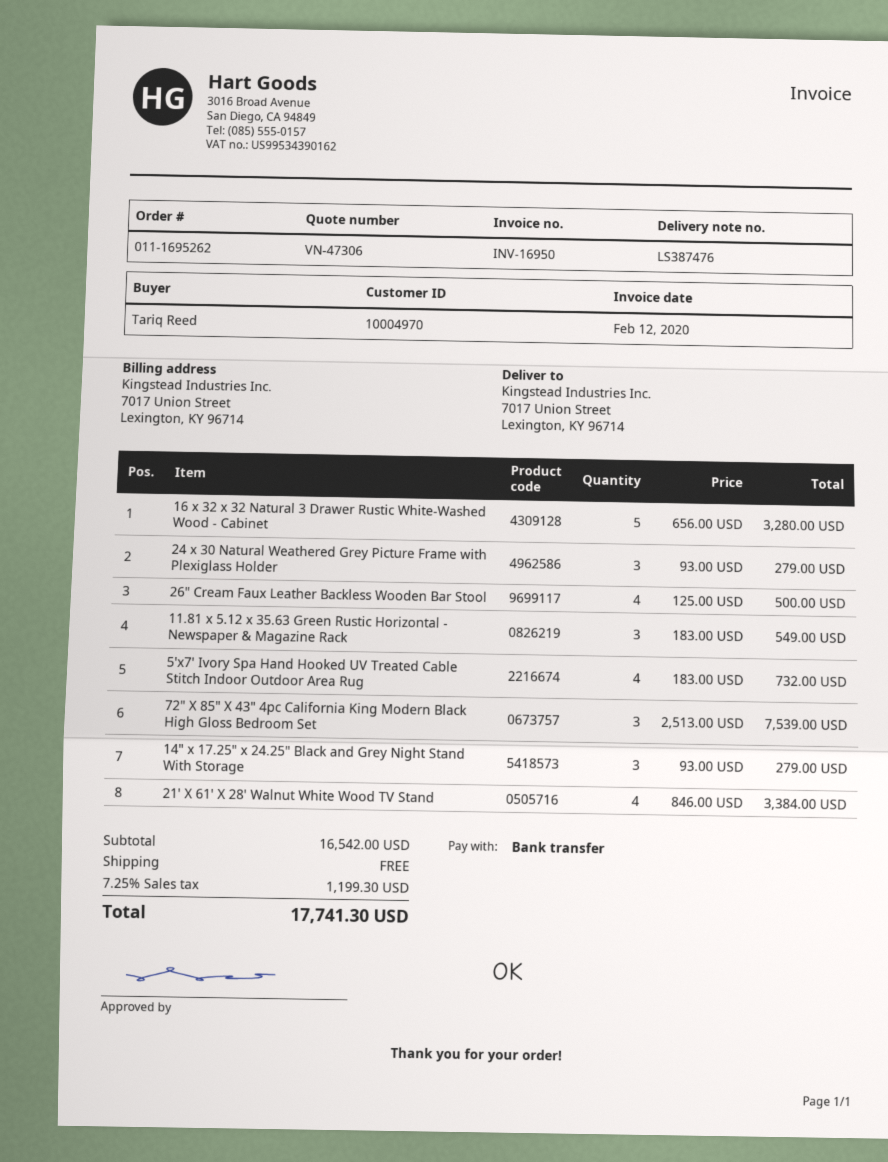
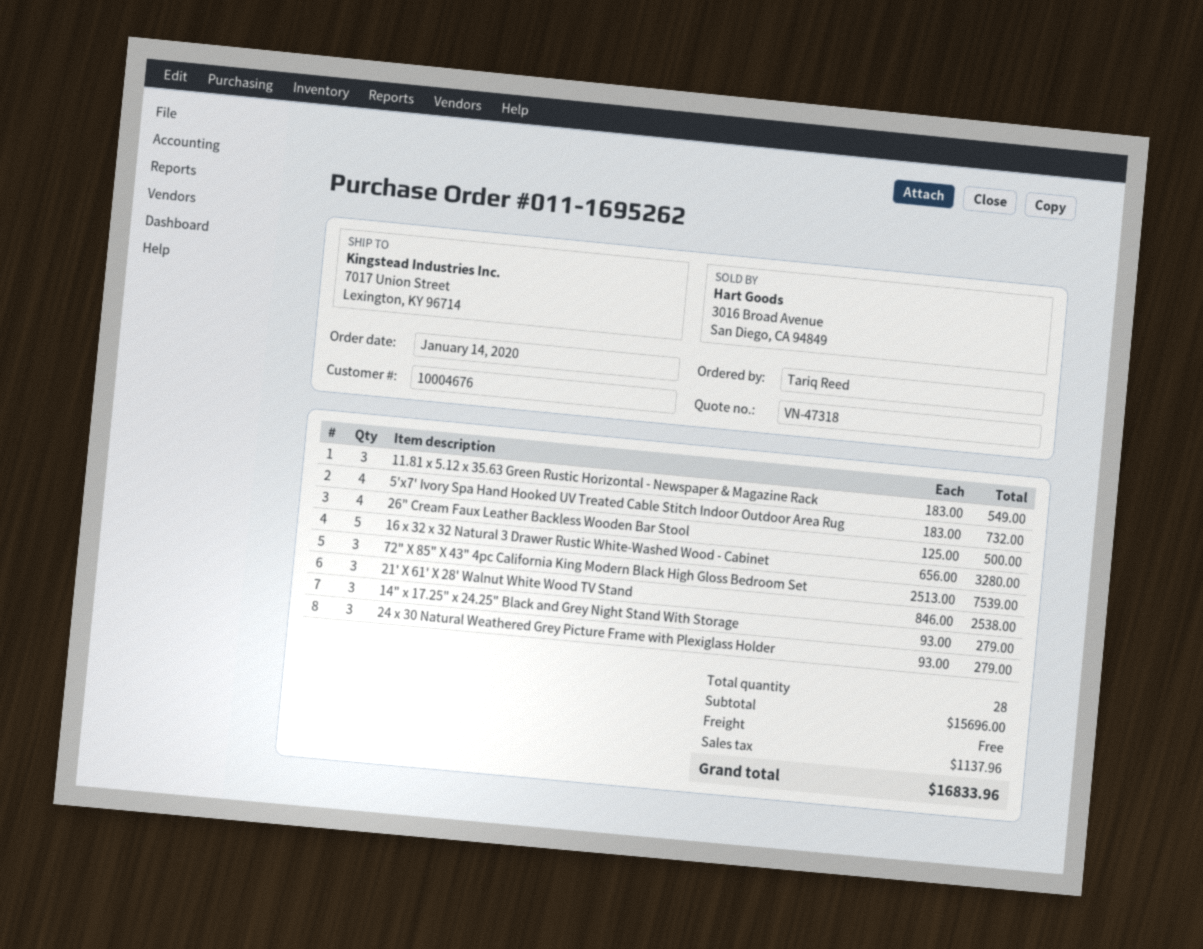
quote number: VN-47306 -> VN-47318
customer number: 10004970 -> 10004676
21' X 61' X 28' Walnut White Wood TV Stand: 4 x 846.00 = 3384.00 -> 3 x 846.00 = 2538.00
subtotal: 16542.00 -> 15696.00
tax: 1199.30 -> 1137.96
total: 17741.30 -> 16833.96

